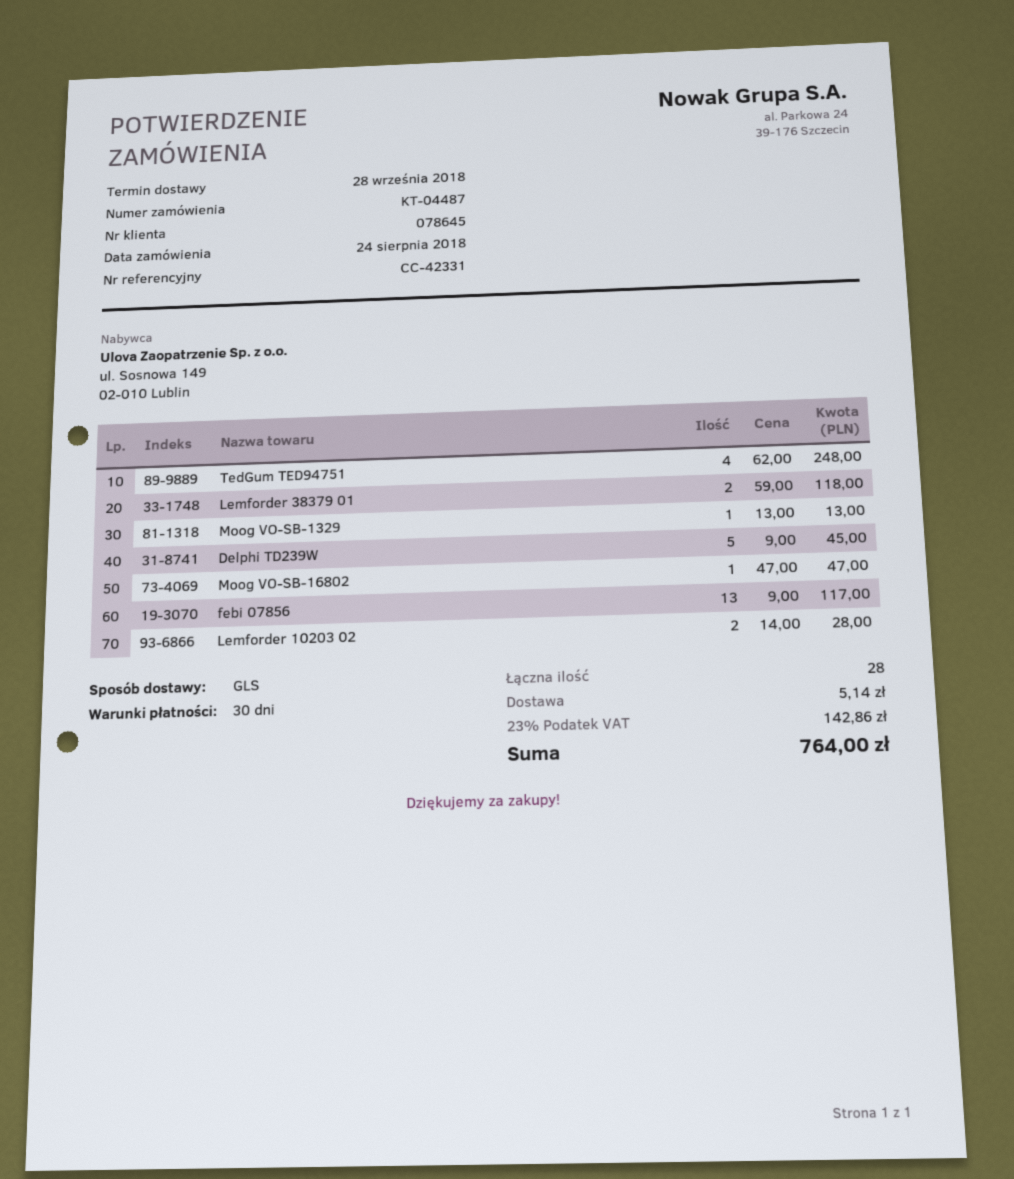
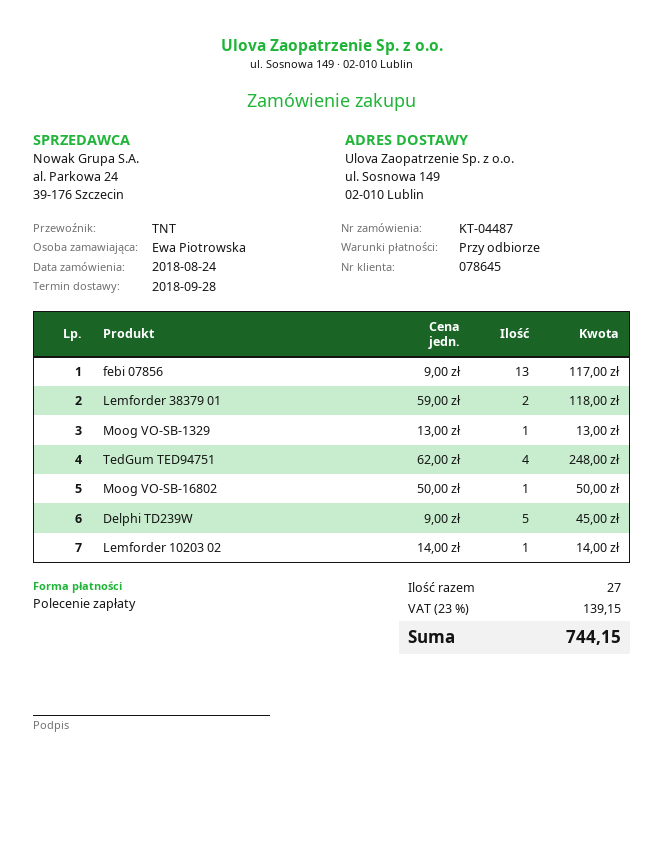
payment terms: 30 days -> on receipt
shipping method: GLS -> TNT
Moog VO-SB-16802: 1 x 47.00 = 47.00 -> 1 x 50.00 = 50.00
Lemforder 10203 02: 2 x 14.00 = 28.00 -> 1 x 14.00 = 14.00
total quantity: 28 -> 27
shipping: 5.14 -> none
tax: 23% = 142.86 -> 23% = 139.15
total: 764.00 -> 744.15

